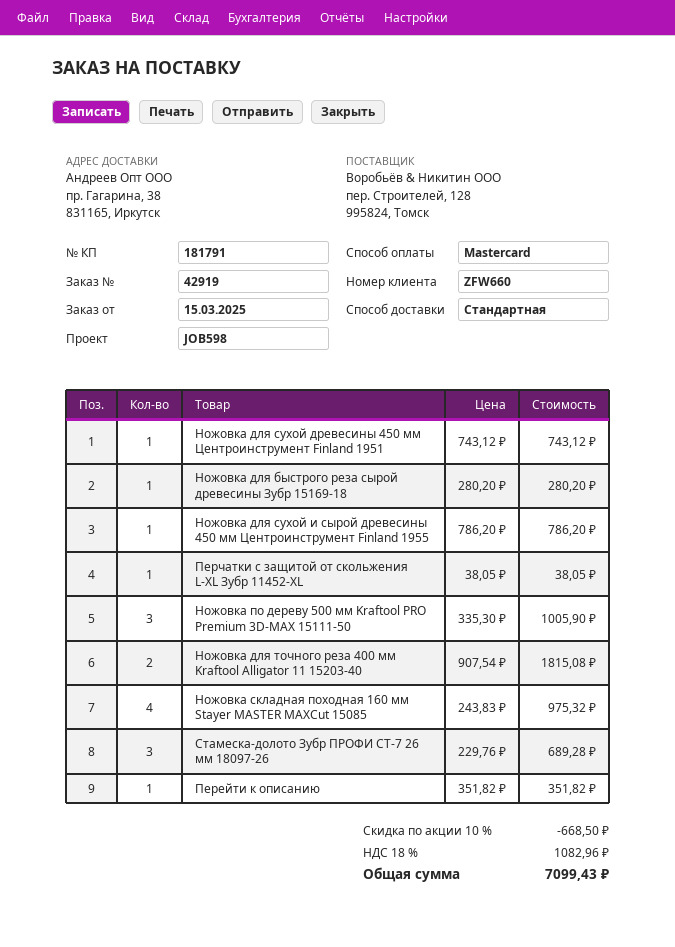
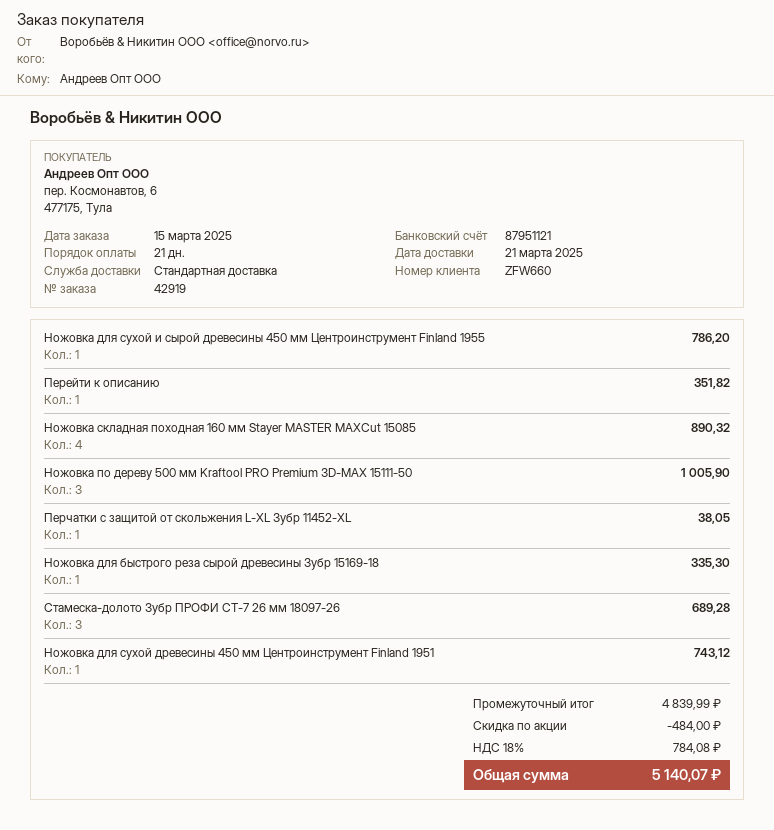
Ножовка для быстрого реза сырой древесины Зубр 15169-18: 1 for 280.20 -> 1 for 335.30
Ножовка для точного реза 400 мм Kraftool Alligator 11 15203-40: 2 for 1815.08 -> none
Ножовка складная походная 160 мм Stayer MASTER МАХСut 15085: 4 for 975.32 -> 4 for 890.32
discount: 668.50 -> 484.00
tax: 18% = 1082.96 -> 18% = 784.08
total: 7099.43 -> 5140.07

